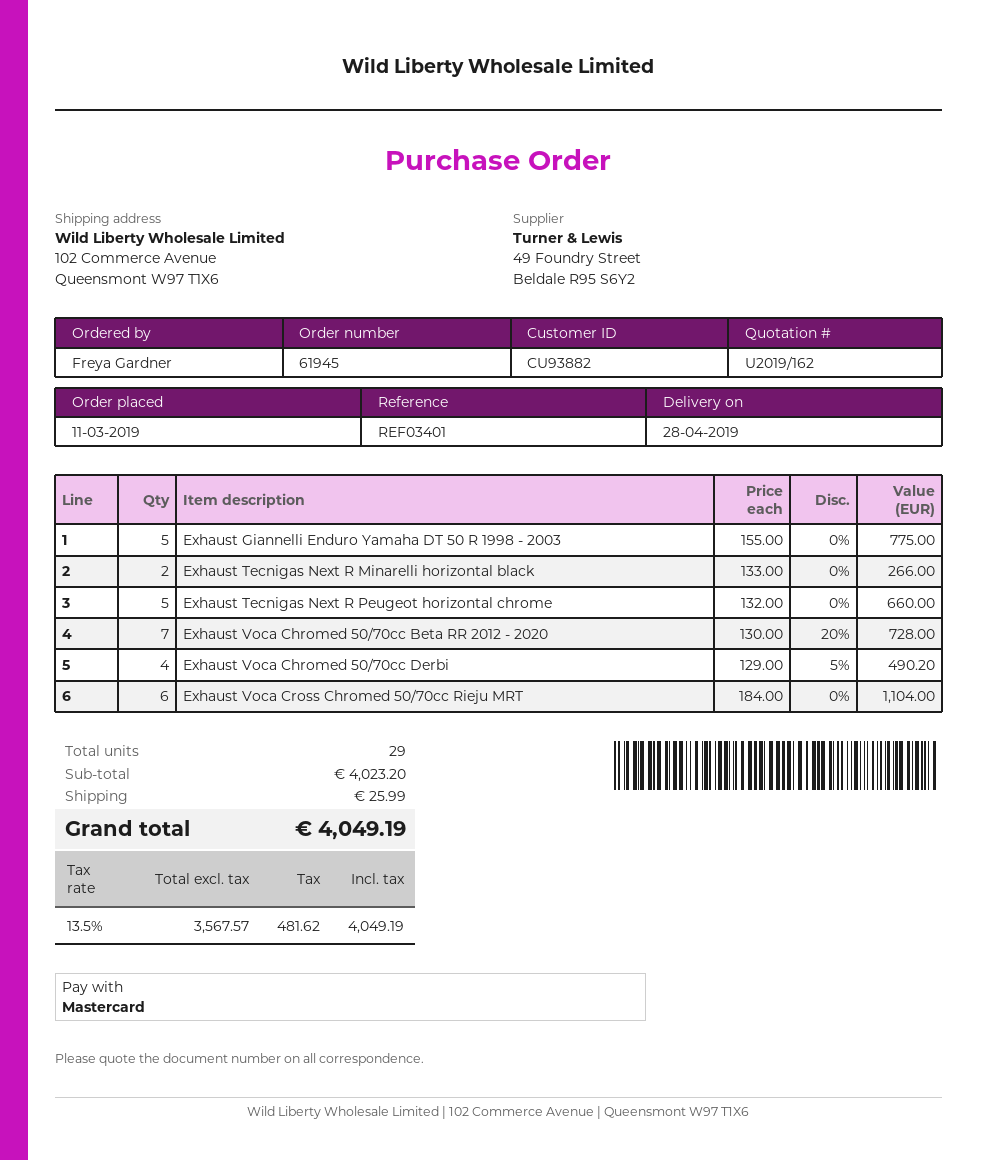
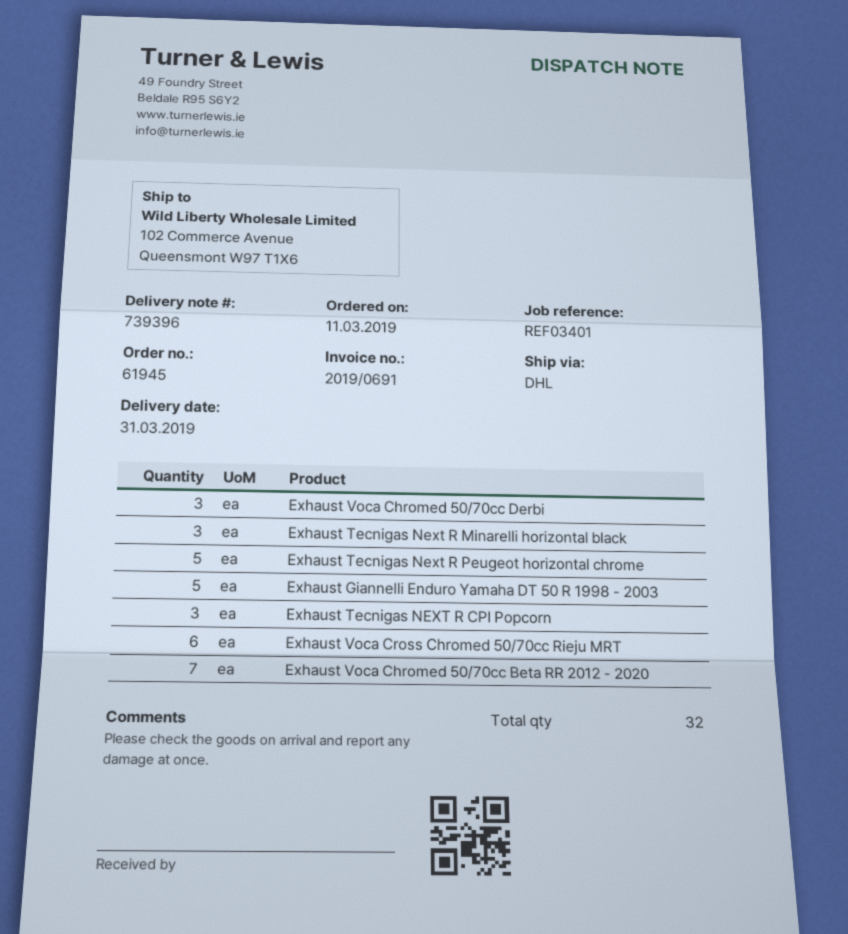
delivery date: 2019-04-28 -> 2019-03-31
Exhaust Tecnigas Next R Minarelli horizontal black: 2 -> 3
Exhaust Voca Chromed 50/70cc Derbi: 4 -> 3
Exhaust Tecnigas NEXT R CPI Popcorn: none -> 3
total quantity: 29 -> 32

